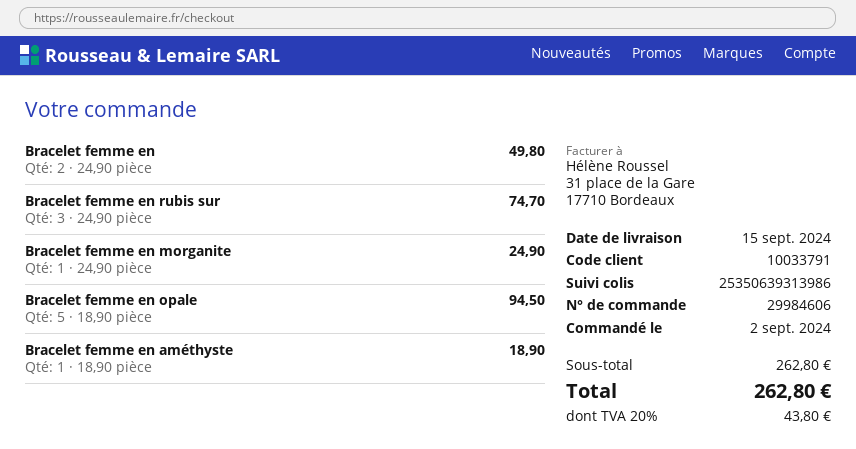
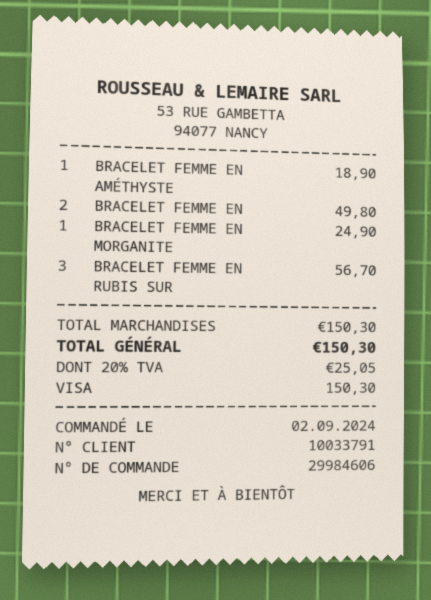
Bracelet femme en rubis sur: 3 for 74.70 -> 3 for 56.70
Bracelet femme en opale: 5 for 94.50 -> none
subtotal: 262.80 -> 150.30
tax: 20% = 43.80 -> 20% = 25.05
total: 262.80 -> 150.30

